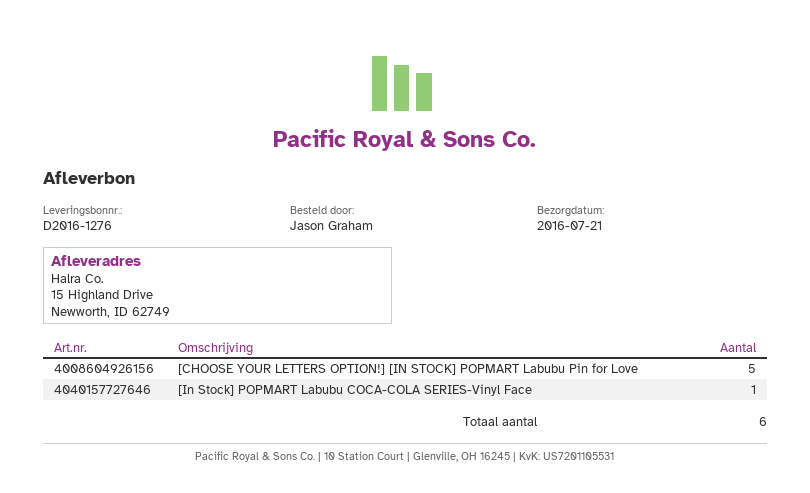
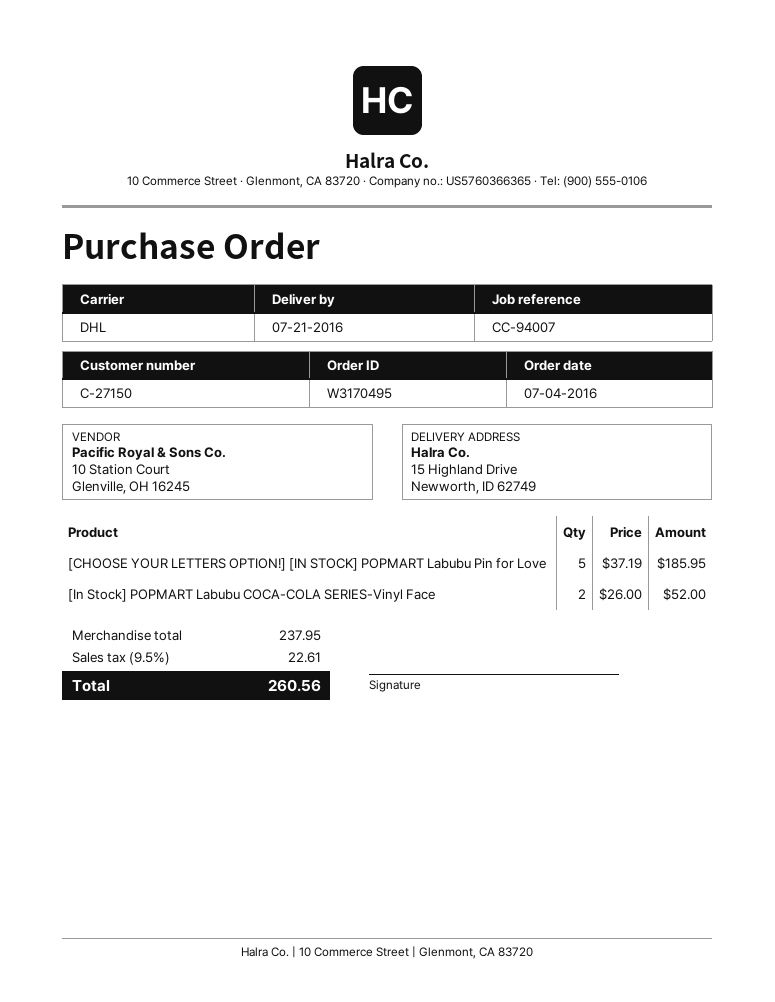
[In Stock] POPMART Labubu COCA-COLA SERIES-Vinyl Face: 1 -> 2

